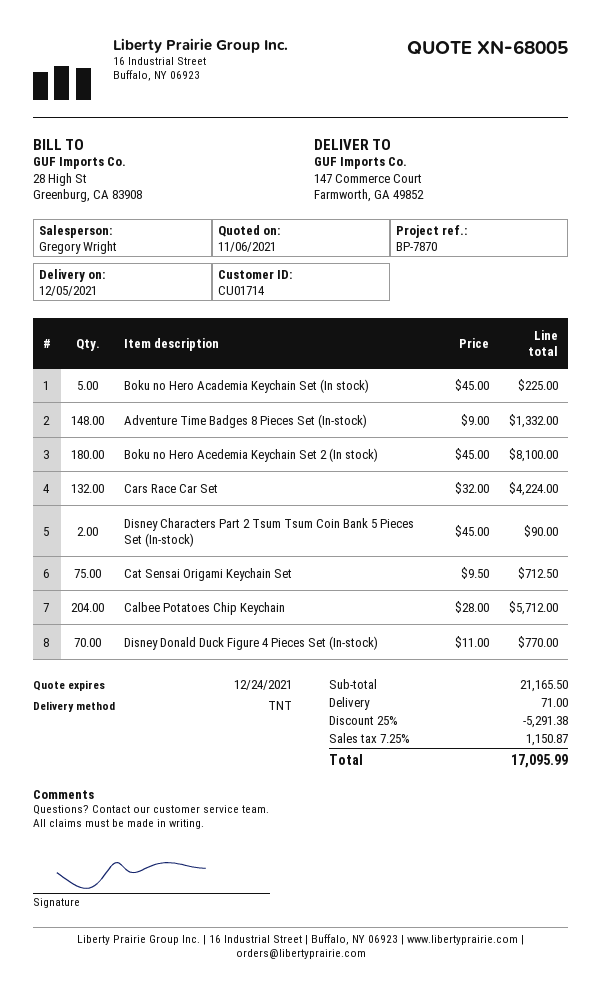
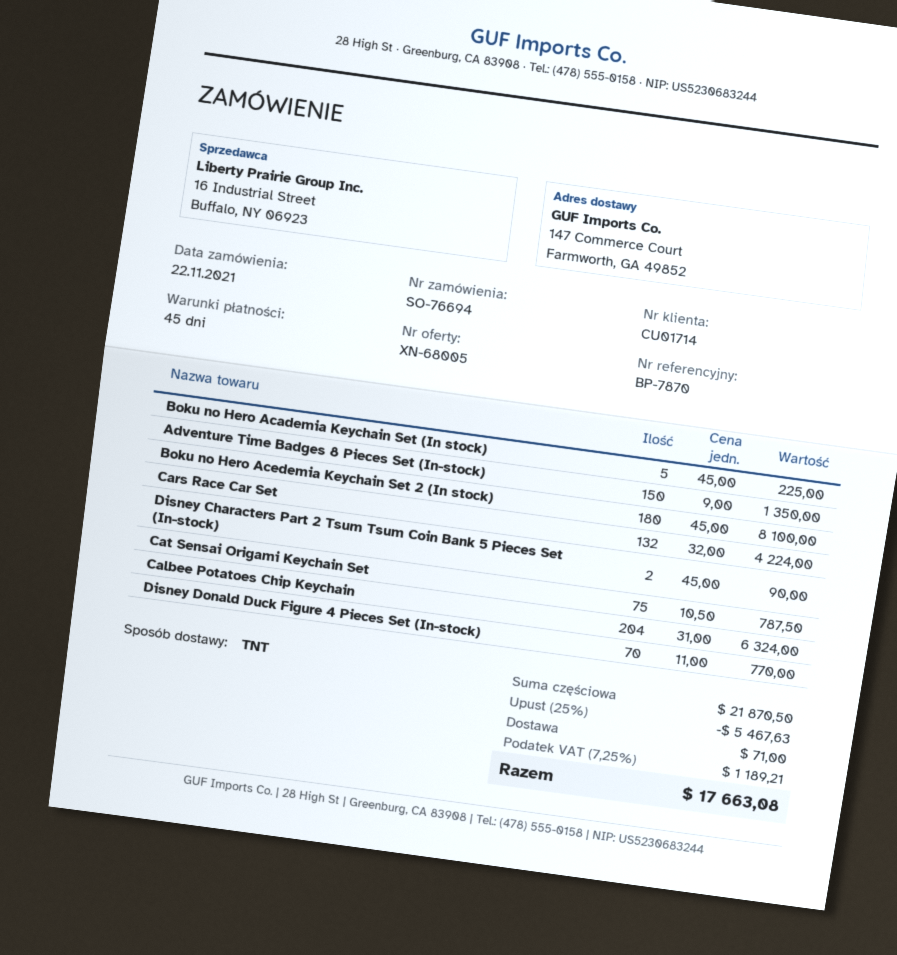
Adventure Time Badges 8 Pieces Set (In-stock): 148 x 9.00 = 1332.00 -> 150 x 9.00 = 1350.00
Cat Sensai Origami Keychain Set: 75 x 9.50 = 712.50 -> 75 x 10.50 = 787.50
Calbee Potatoes Chip Keychain: 204 x 28.00 = 5712.00 -> 204 x 31.00 = 6324.00
subtotal: 21165.50 -> 21870.50
discount: 25% = 5291.38 -> 25% = 5467.63
tax: 7.25% = 1150.87 -> 7.25% = 1189.21
total: 17095.99 -> 17663.08

